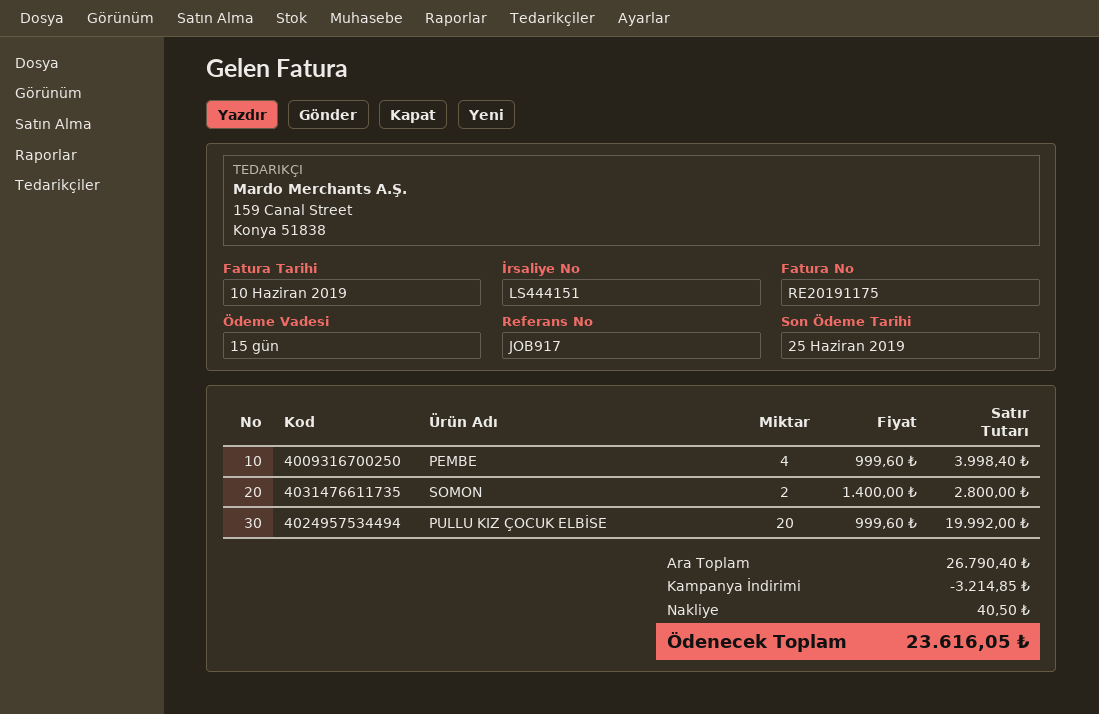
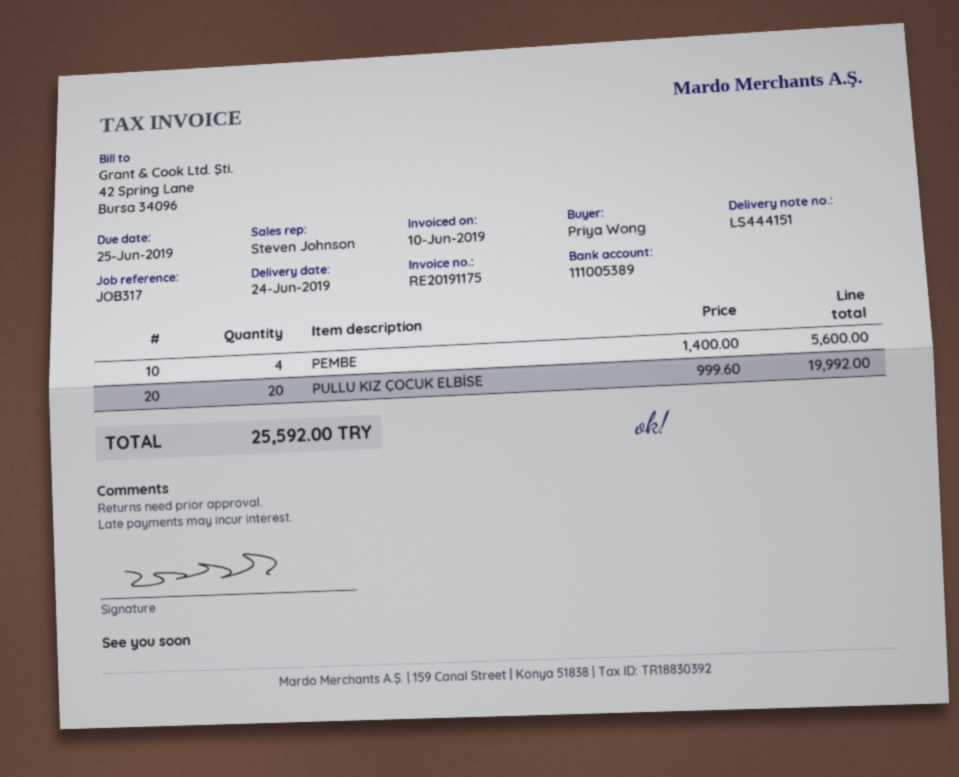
reference: JOB917 -> JOB317
PEMBE: 4 x 999.60 = 3998.40 -> 4 x 1400.00 = 5600.00
SOMON: 2 x 1400.00 = 2800.00 -> none
discount: 3214.85 -> none
shipping: 40.50 -> none
total: 23616.05 -> 25592.00

